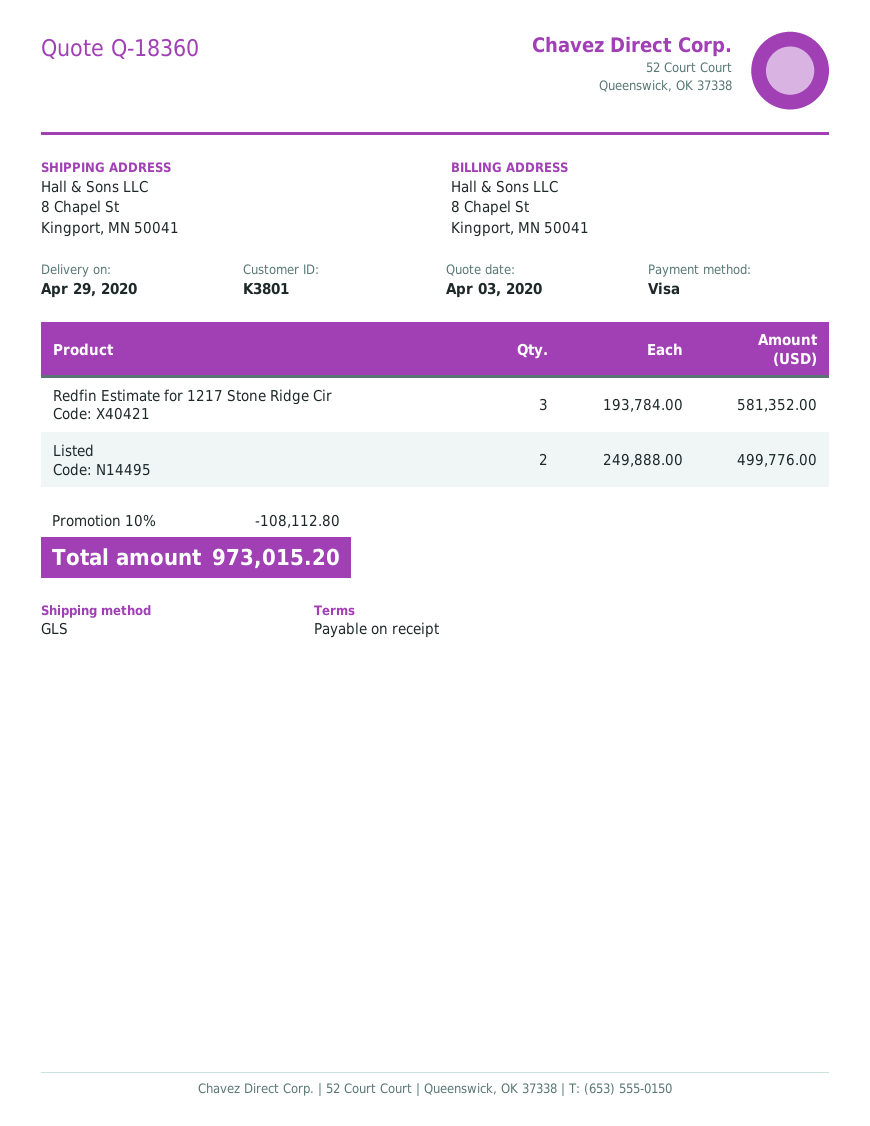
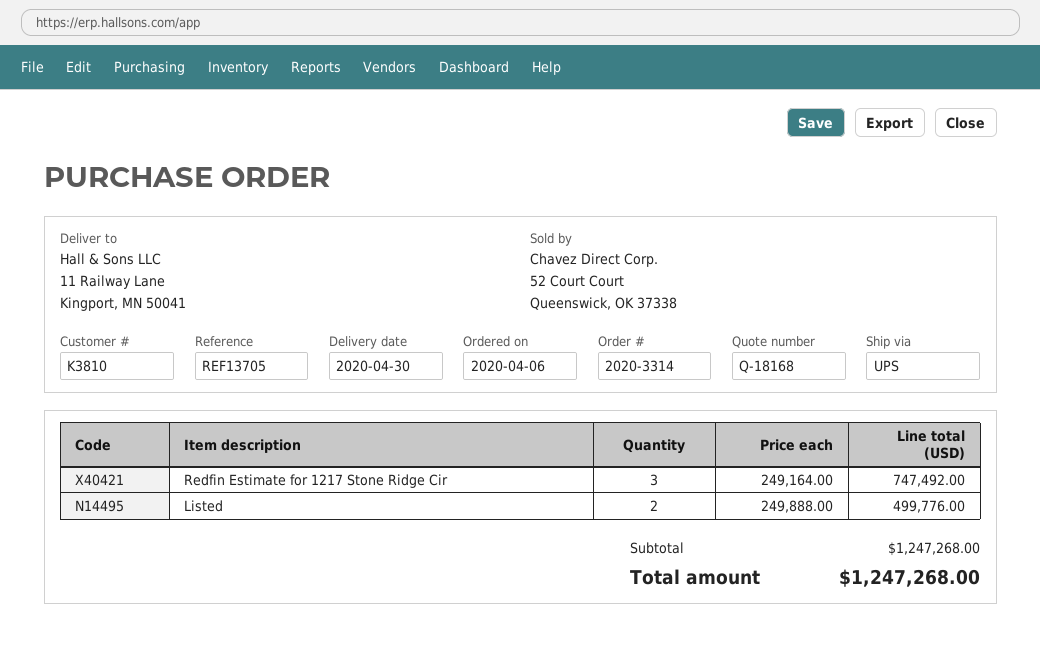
quote number: Q-18360 -> Q-18168
delivery date: 2020-04-29 -> 2020-04-30
customer number: K3801 -> K3810
shipping method: GLS -> UPS
ship to: 8 Chapel St, Kingport, MN 50041 -> 11 Railway Lane, Kingport, MN 50041
Redfin Estimate for 1217 Stone Ridge Cir: 3 x 193784.00 = 581352.00 -> 3 x 249164.00 = 747492.00
discount: 10% = 108112.80 -> none
total: 973015.20 -> 1247268.00

